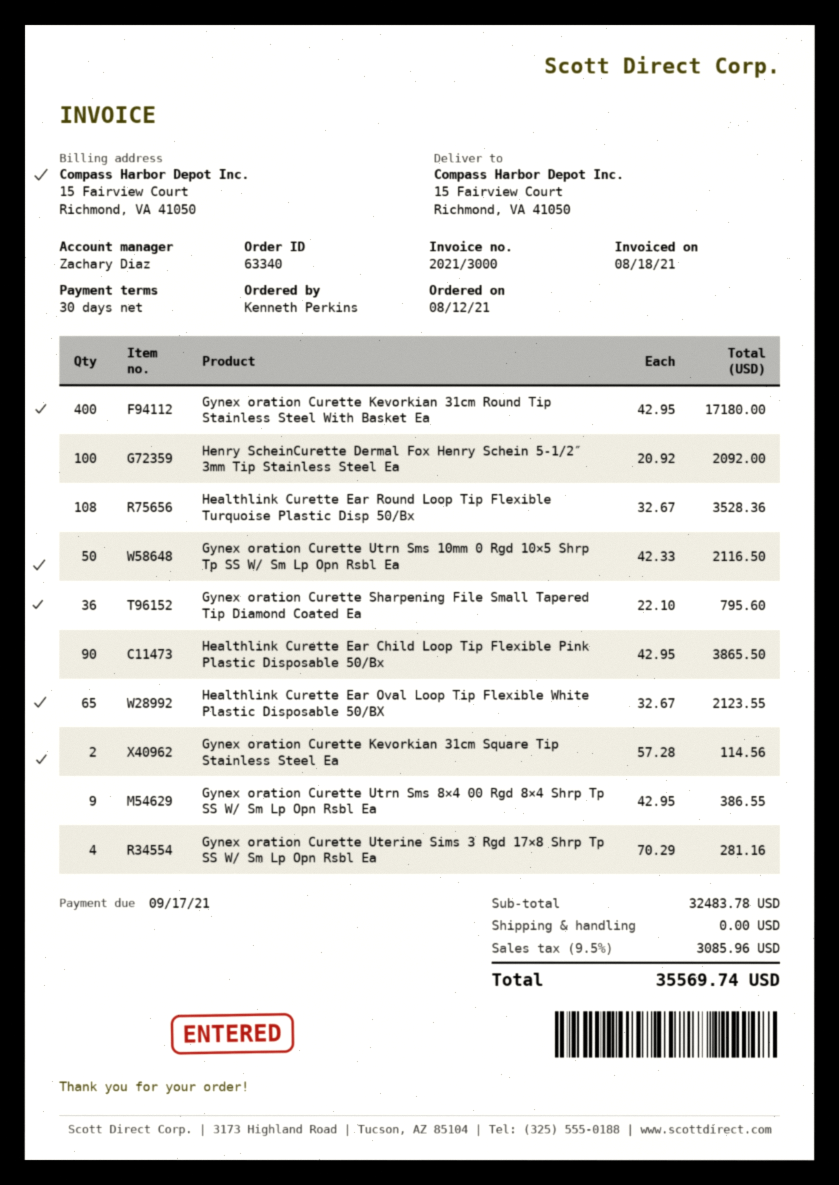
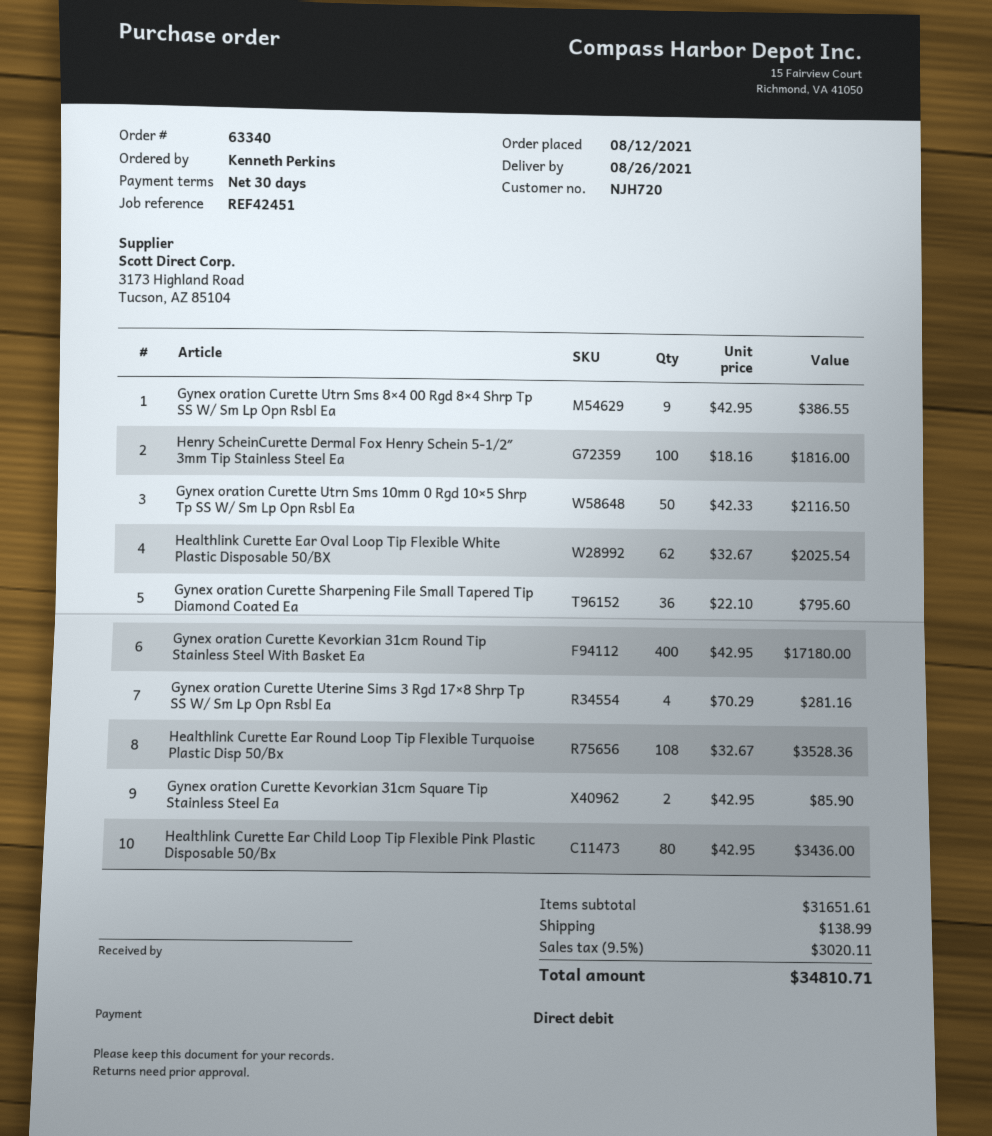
Henry ScheinCurette Dermal Fox Henry Schein 5-1/2″ 3mm Tip Stainless Steel Ea: 100 x 20.92 = 2092.00 -> 100 x 18.16 = 1816.00
Healthlink Curette Ear Child Loop Tip Flexible Pink Plastic Disposable 50/Bx: 90 x 42.95 = 3865.50 -> 80 x 42.95 = 3436.00
Healthlink Curette Ear Oval Loop Tip Flexible White Plastic Disposable 50/BX: 65 x 32.67 = 2123.55 -> 62 x 32.67 = 2025.54
Gynex oration Curette Kevorkian 31cm Square Tip Stainless Steel Ea: 2 x 57.28 = 114.56 -> 2 x 42.95 = 85.90
subtotal: 32483.78 -> 31651.61
shipping: 0.00 -> 138.99
tax: 9.5% = 3085.96 -> 9.5% = 3020.11
total: 35569.74 -> 34810.71

